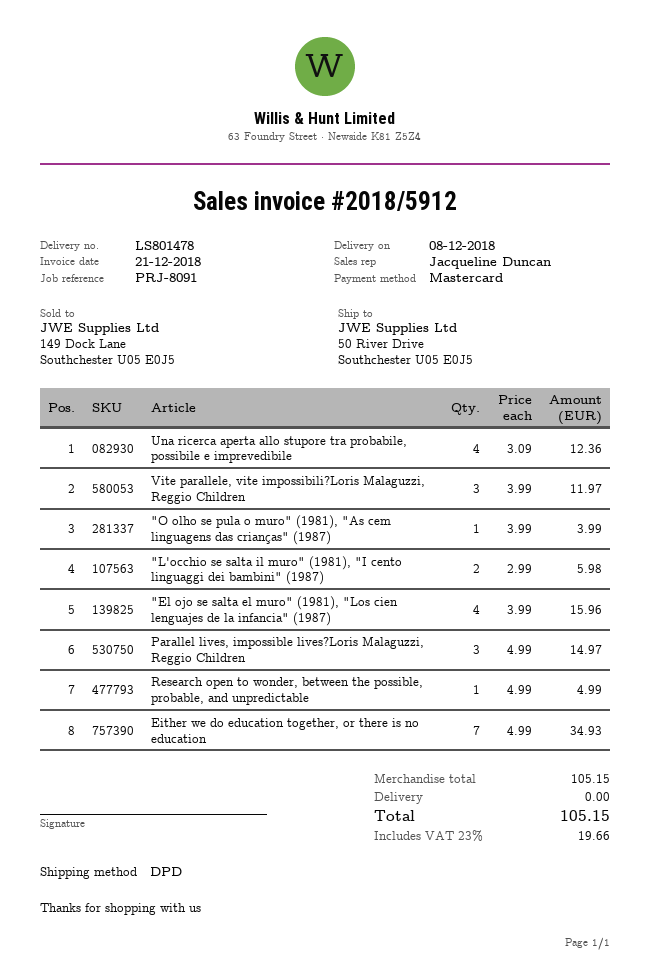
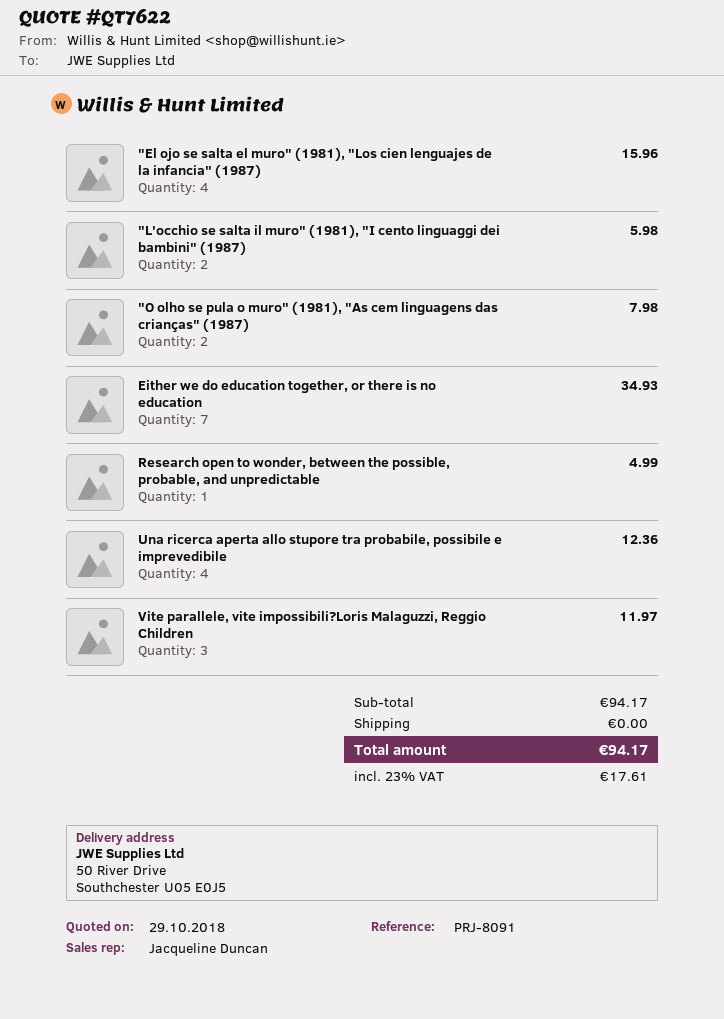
"O olho se pula o muro" (1981), "As cem linguagens das crianças" (1987): 1 for 3.99 -> 2 for 7.98
Parallel lives, impossible lives?Loris Malaguzzi, Reggio Children: 3 for 14.97 -> none
subtotal: 105.15 -> 94.17
tax: 23% = 19.66 -> 23% = 17.61
total: 105.15 -> 94.17

